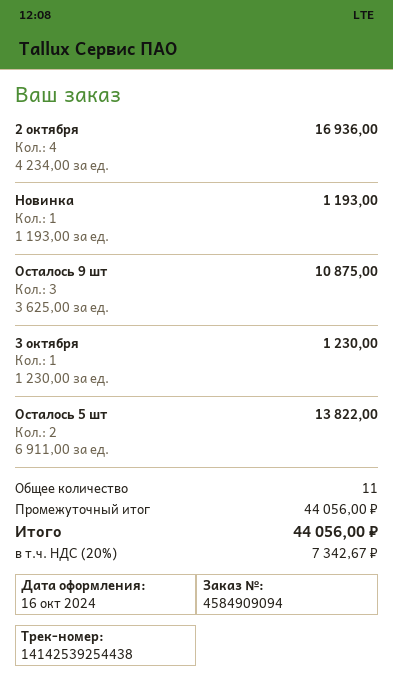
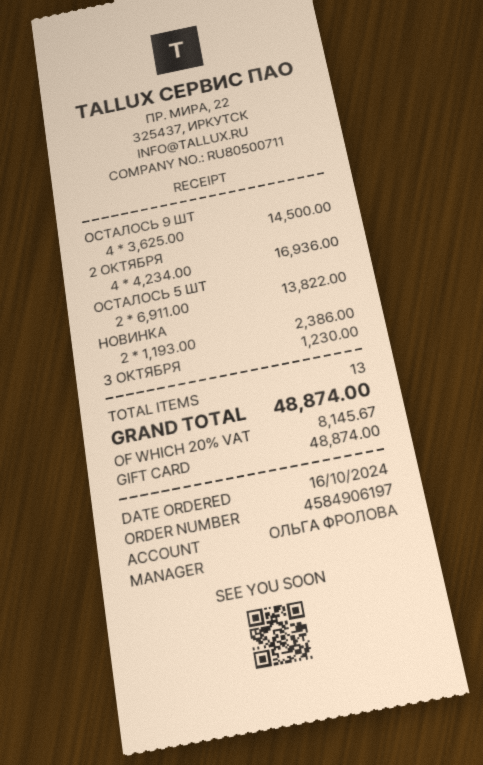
order number: 4584909094 -> 4584906197
Новинка: 1 x 1193.00 = 1193.00 -> 2 x 1193.00 = 2386.00
Осталось 9 шт: 3 x 3625.00 = 10875.00 -> 4 x 3625.00 = 14500.00
total quantity: 11 -> 13
tax: 20% = 7342.67 -> 20% = 8145.67
total: 44056.00 -> 48874.00

